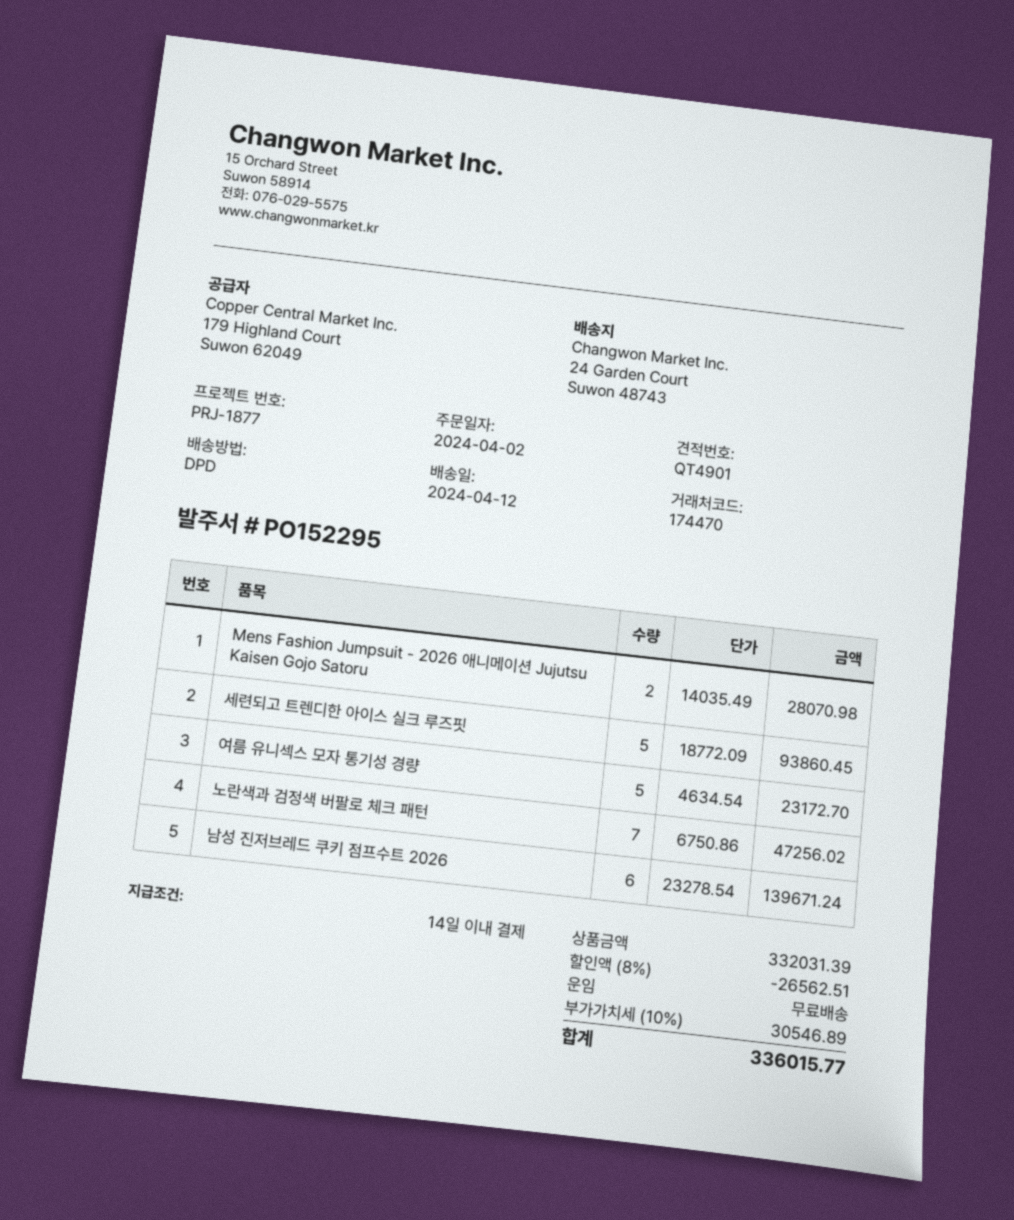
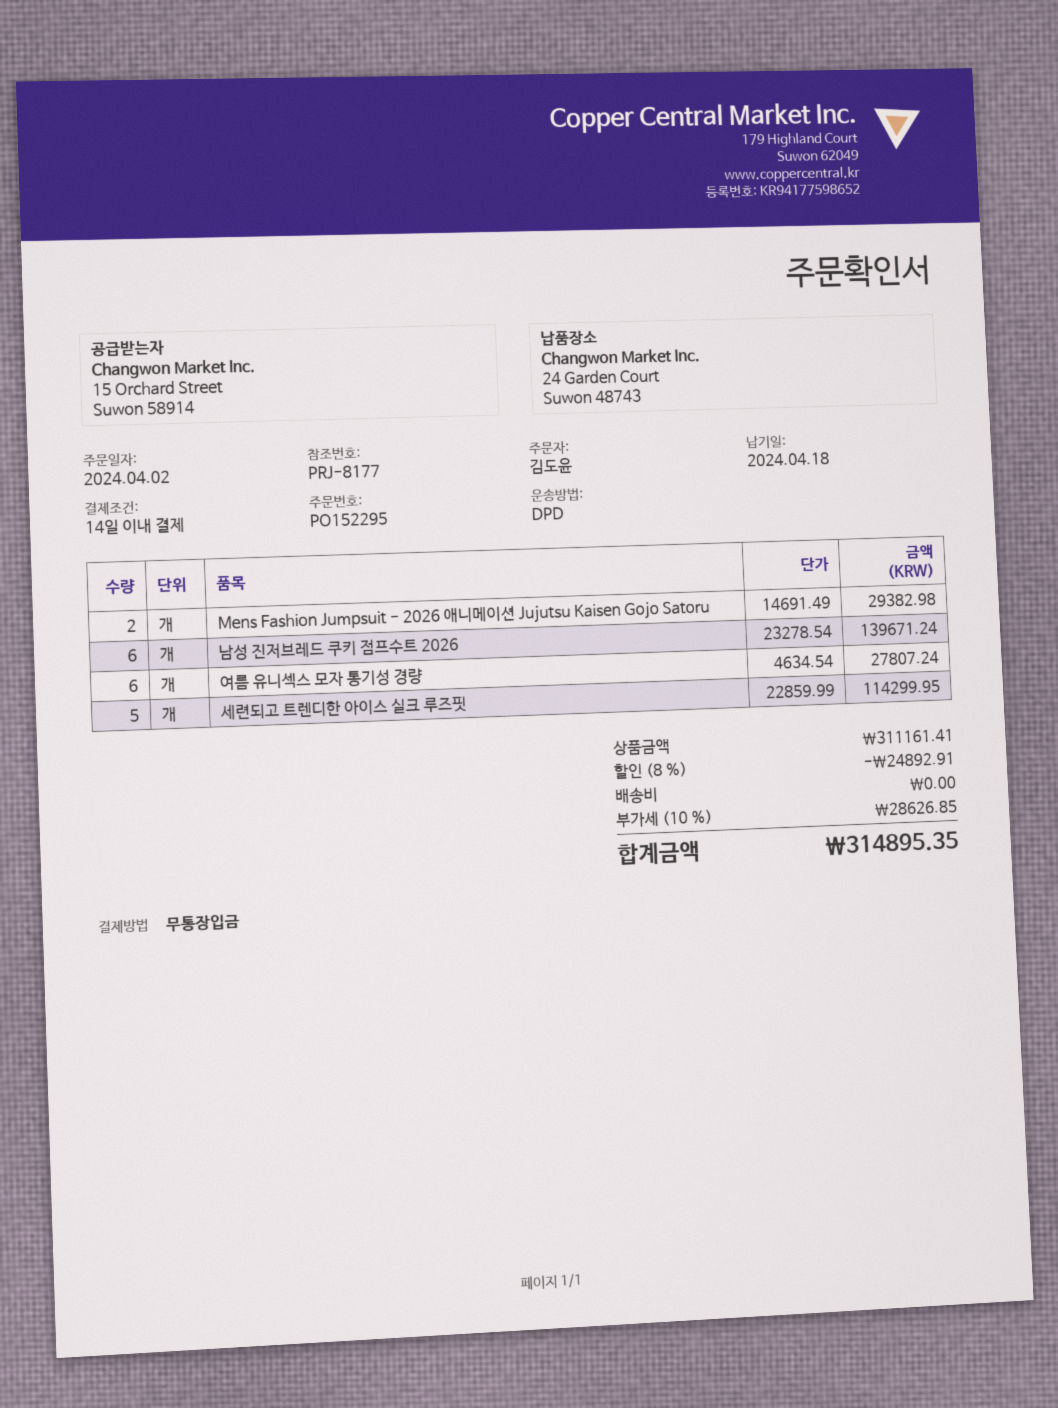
delivery date: 2024-04-12 -> 2024-04-18
reference: PRJ-1877 -> PRJ-8177
Mens Fashion Jumpsuit - 2026 애니메이션 Jujutsu Kaisen Gojo Satoru: 2 x 14035.49 = 28070.98 -> 2 x 14691.49 = 29382.98
세련되고 트렌디한 아이스 실크 루즈핏: 5 x 18772.09 = 93860.45 -> 5 x 22859.99 = 114299.95
여름 유니섹스 모자 통기성 경량: 5 x 4634.54 = 23172.70 -> 6 x 4634.54 = 27807.24
노란색과 검정색 버팔로 체크 패턴: 7 x 6750.86 = 47256.02 -> none
subtotal: 332031.39 -> 311161.41
discount: 8% = 26562.51 -> 8% = 24892.91
tax: 10% = 30546.89 -> 10% = 28626.85
total: 336015.77 -> 314895.35

